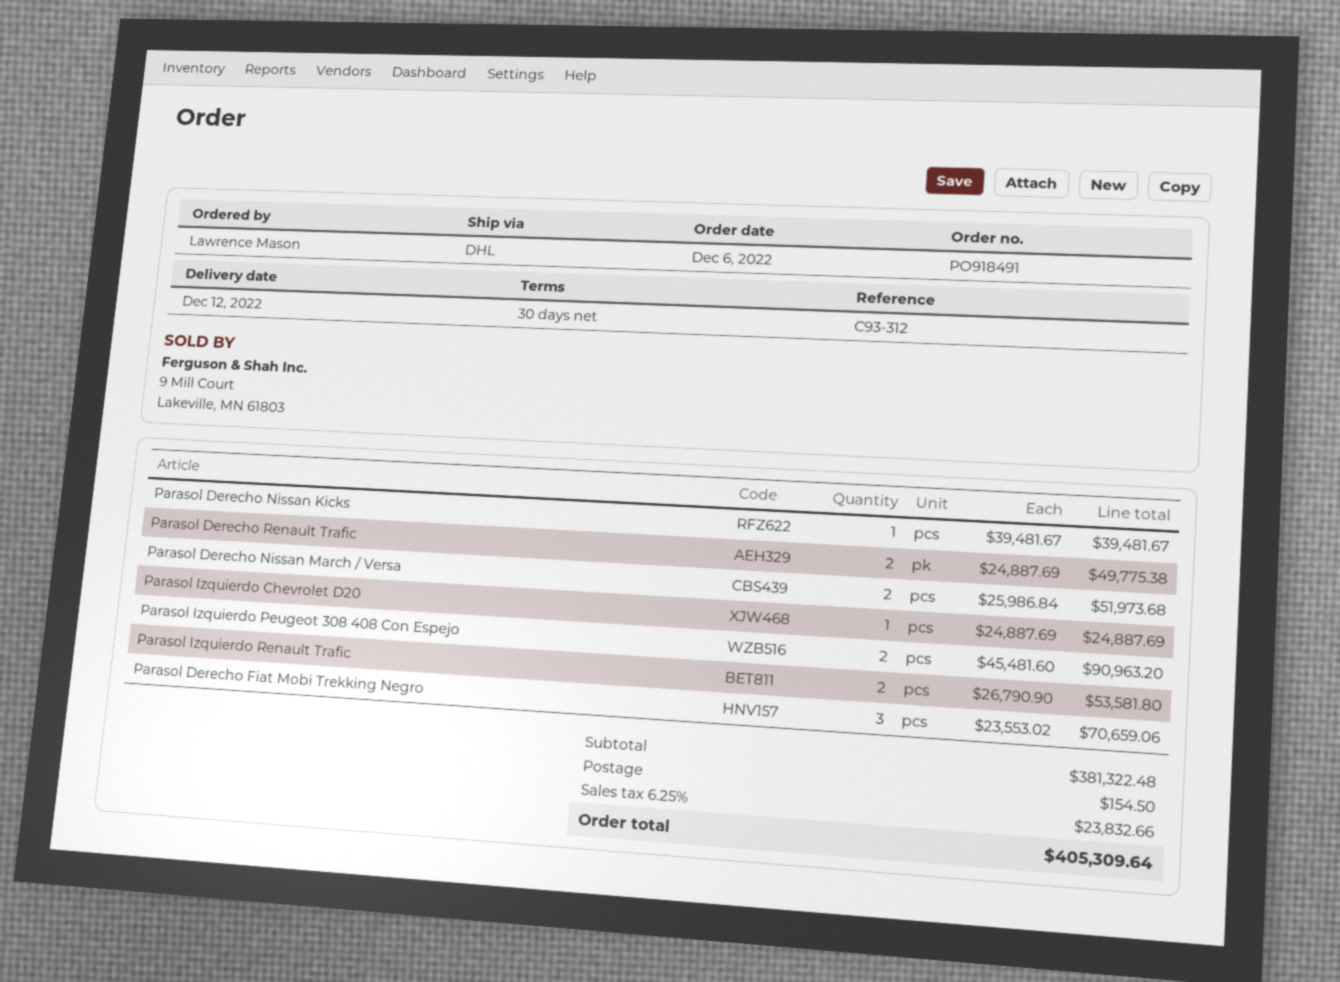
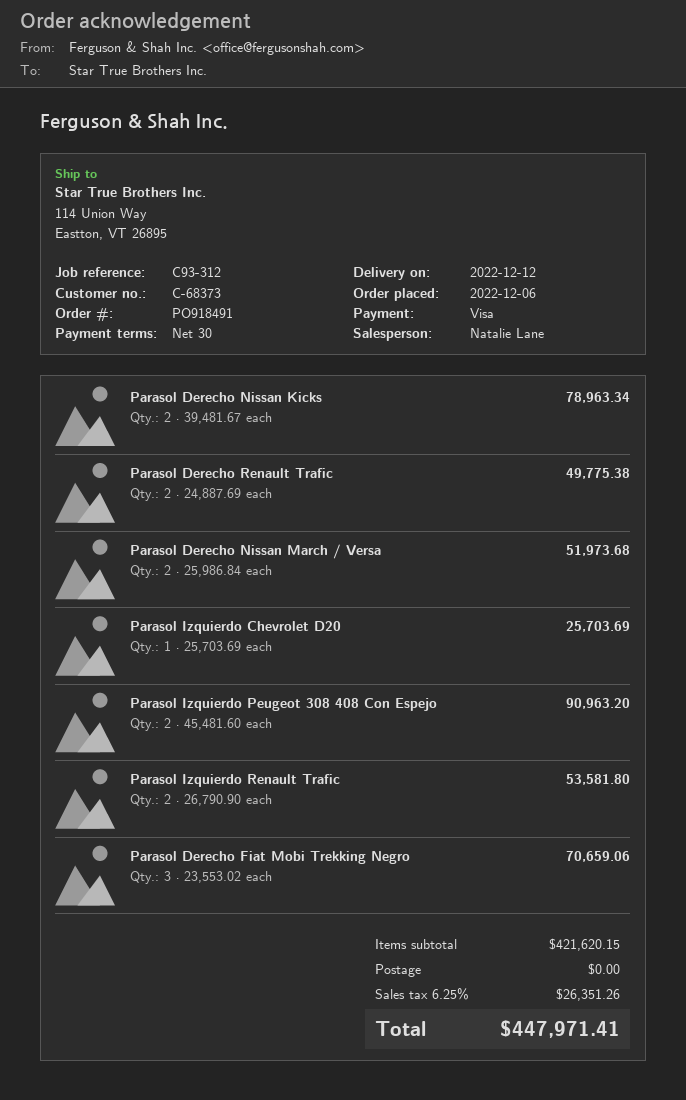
Parasol Derecho Nissan Kicks: 1 x 39481.67 = 39481.67 -> 2 x 39481.67 = 78963.34
Parasol Izquierdo Chevrolet D20: 1 x 24887.69 = 24887.69 -> 1 x 25703.69 = 25703.69
subtotal: 381322.48 -> 421620.15
shipping: 154.50 -> 0.00
tax: 6.25% = 23832.66 -> 6.25% = 26351.26
total: 405309.64 -> 447971.41

